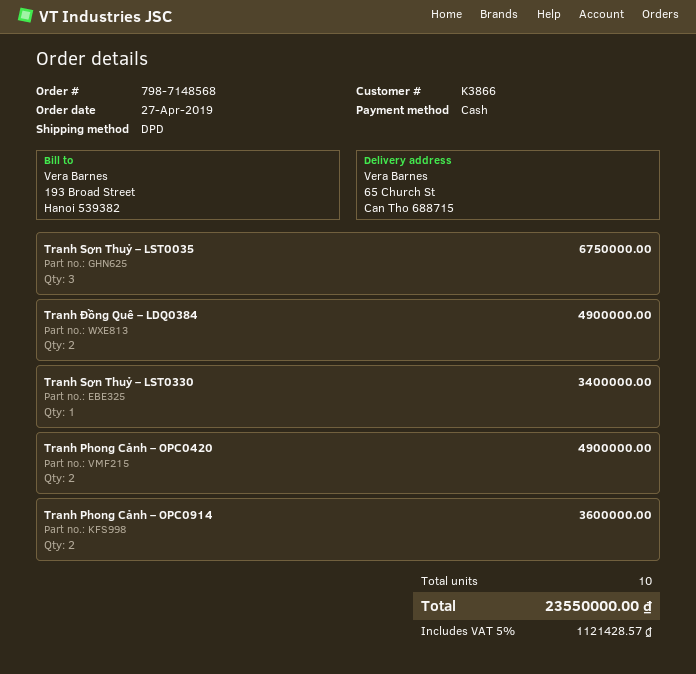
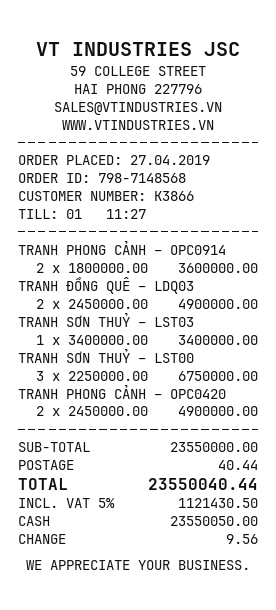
shipping: none -> 40.44
tax: 5% = 1121428.57 -> 5% = 1121430.50
total: 23550000.00 -> 23550040.44

